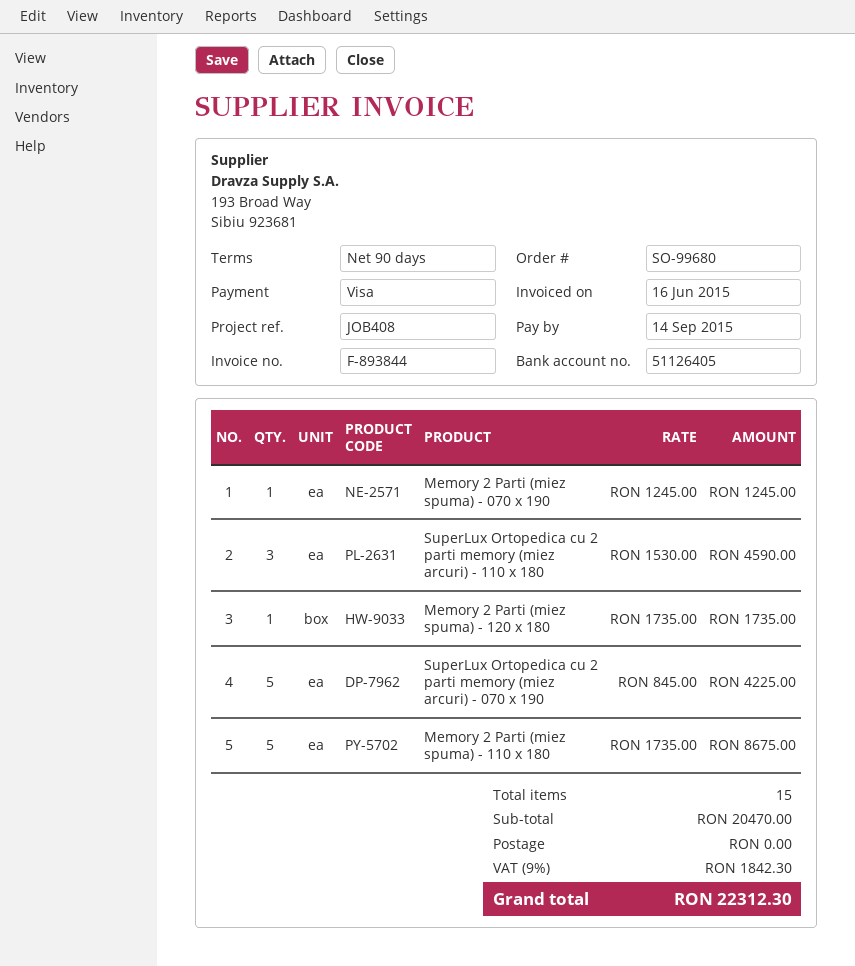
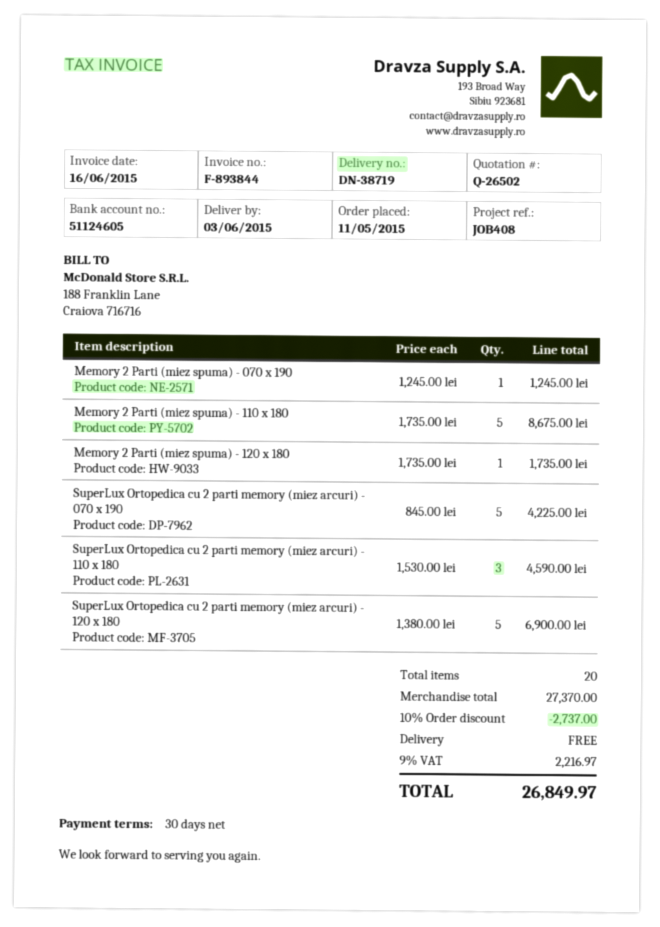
payment terms: 90 days -> 30 days
bank account: 51126405 -> 51124605
SuperLux Ortopedica cu 2 parti memory (miez arcuri) - 120 x 180: none -> 5 x 1380.00 = 6900.00
total quantity: 15 -> 20
subtotal: 20470.00 -> 27370.00
discount: none -> 10% = 2737.00
tax: 9% = 1842.30 -> 9% = 2216.97
total: 22312.30 -> 26849.97

